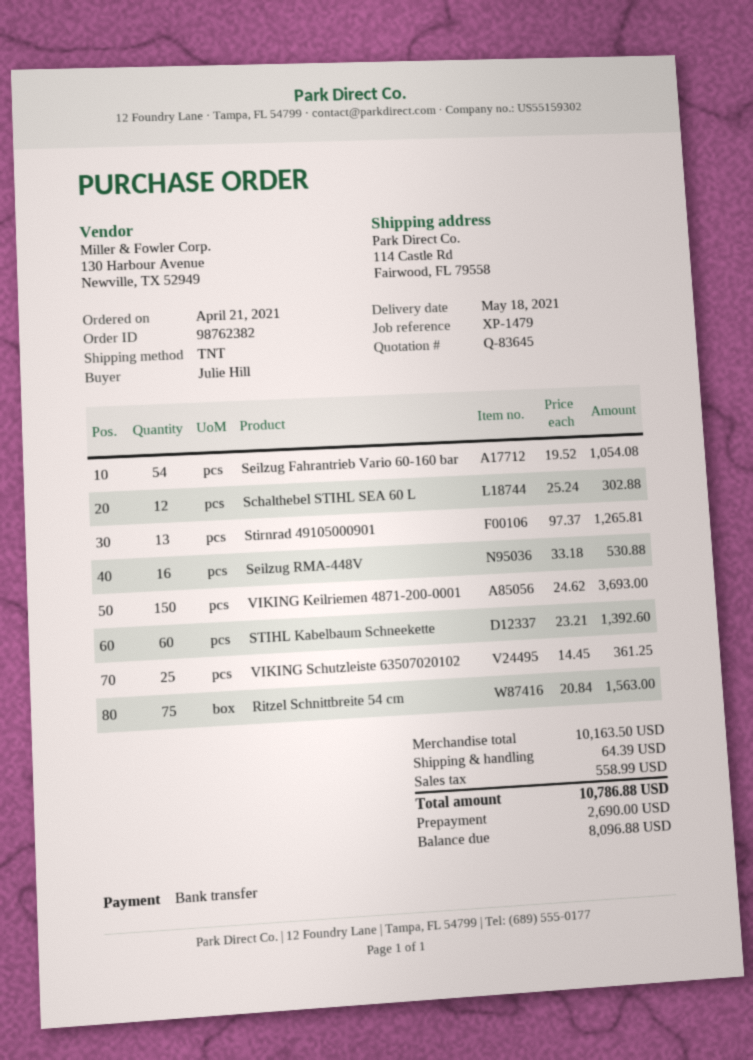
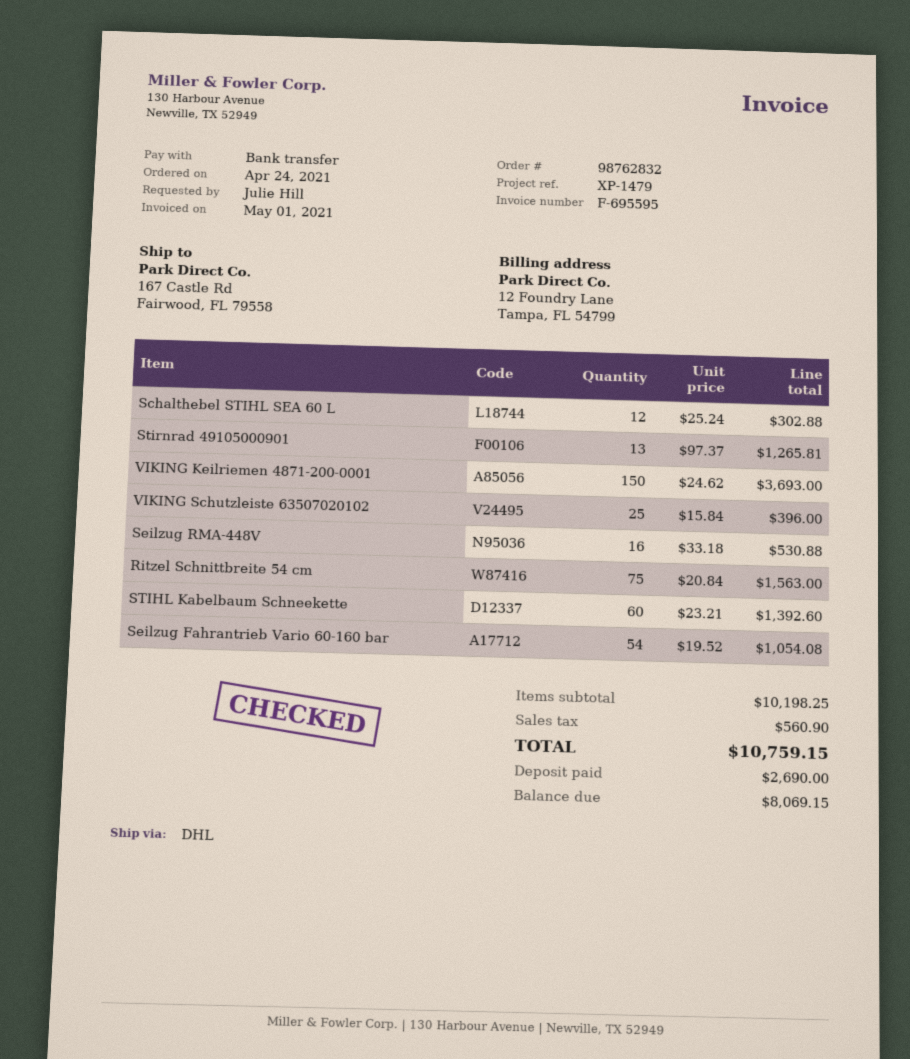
order number: 98762382 -> 98762832
order date: 2021-04-21 -> 2021-04-24
shipping method: TNT -> DHL
ship to: 114 Castle Rd, Fairwood, FL 79558 -> 167 Castle Rd, Fairwood, FL 79558
VIKING Schutzleiste 63507020102: 25 x 14.45 = 361.25 -> 25 x 15.84 = 396.00
subtotal: 10163.50 -> 10198.25
shipping: 64.39 -> none
tax: 558.99 -> 560.90
total: 10786.88 -> 10759.15
balance: 8096.88 -> 8069.15

